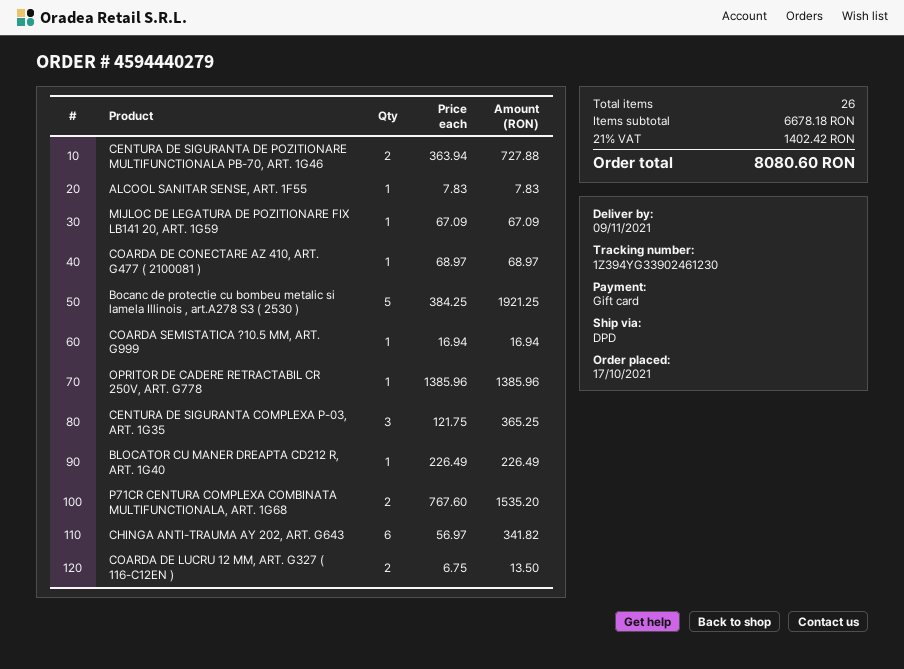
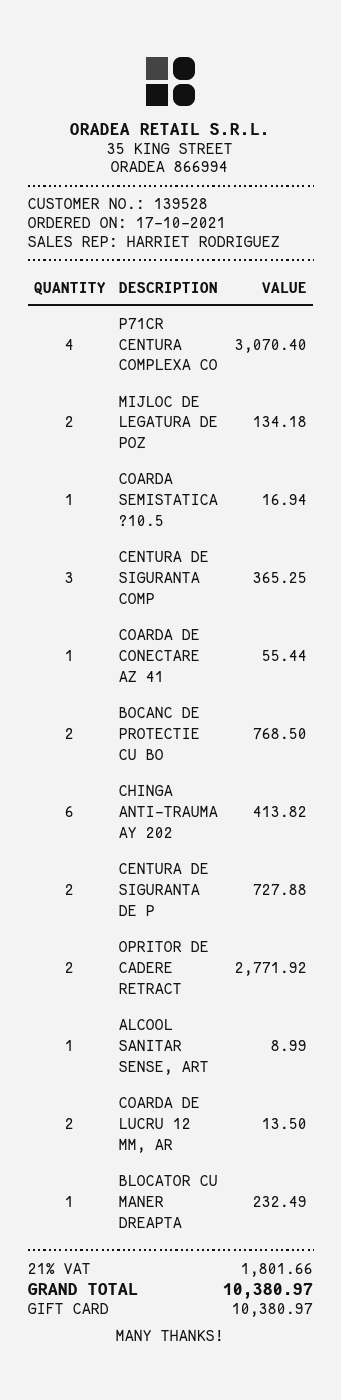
ALCOOL SANITAR SENSE, ART. 1F55: 1 for 7.83 -> 1 for 8.99
MIJLOC DE LEGATURA DE POZITIONARE FIX LB141 20, ART. 1G59: 1 for 67.09 -> 2 for 134.18
COARDA DE CONECTARE AZ 410, ART. G477 ( 2100081 ): 1 for 68.97 -> 1 for 55.44
Bocanc de protectie cu bombeu metalic si lamela Illinois , art.A278 S3 ( 2530 ): 5 for 1921.25 -> 2 for 768.50
OPRITOR DE CADERE RETRACTABIL CR 250V, ART. G778: 1 for 1385.96 -> 2 for 2771.92
BLOCATOR CU MANER DREAPTA CD212 R, ART. 1G40: 1 for 226.49 -> 1 for 232.49
P71CR CENTURA COMPLEXA COMBINATA MULTIFUNCTIONALA, ART. 1G68: 2 for 1535.20 -> 4 for 3070.40
CHINGA ANTI-TRAUMA AY 202, ART. G643: 6 for 341.82 -> 6 for 413.82
tax: 21% = 1402.42 -> 21% = 1801.66
total: 8080.60 -> 10380.97

